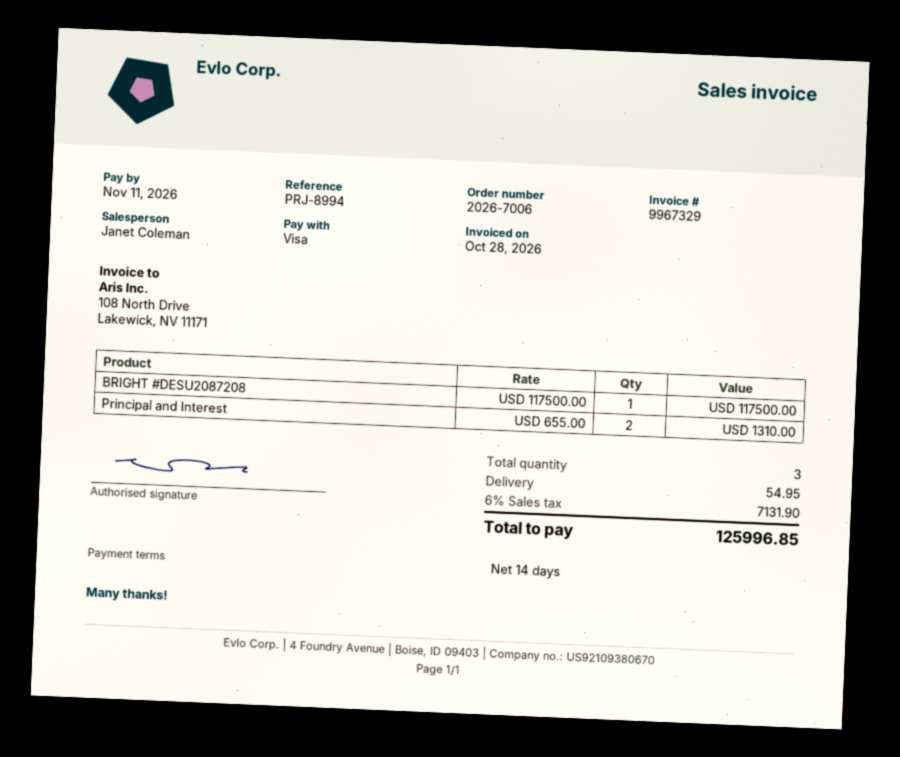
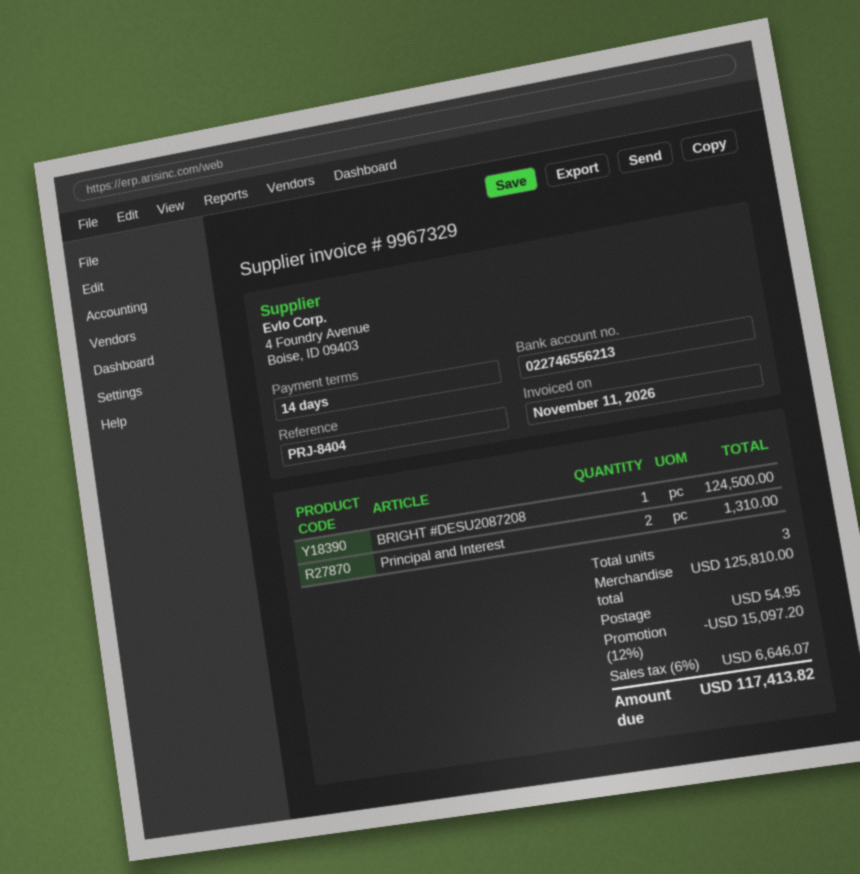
invoice date: 2026-10-28 -> 2026-11-11
reference: PRJ-8994 -> PRJ-8404
BRIGHT #DESU2087208: 1 for 117500.00 -> 1 for 124500.00
discount: none -> 12% = 15097.20
tax: 6% = 7131.90 -> 6% = 6646.07
total: 125996.85 -> 117413.82

